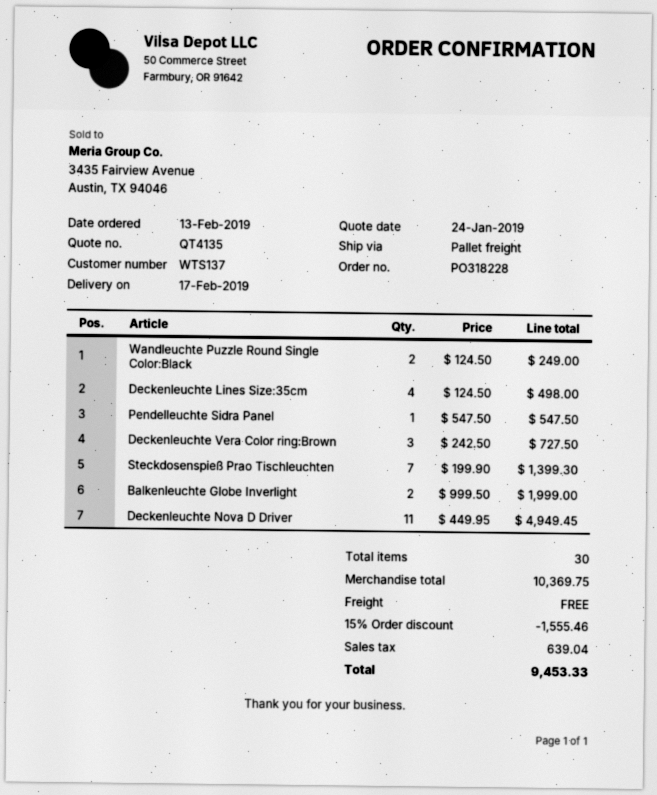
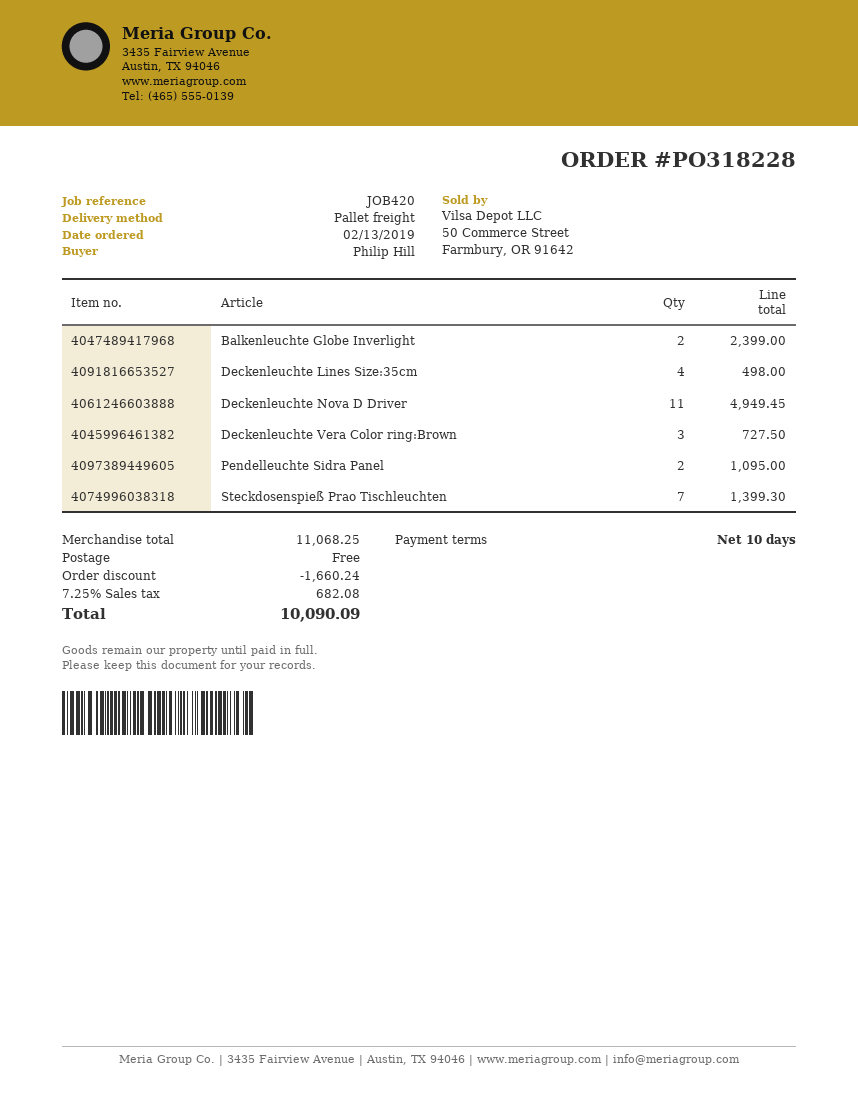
Wandleuchte Puzzle Round Single Color:Black: 2 for 249.00 -> none
Pendelleuchte Sidra Panel: 1 for 547.50 -> 2 for 1095.00
Balkenleuchte Globe Inverlight: 2 for 1999.00 -> 2 for 2399.00
subtotal: 10369.75 -> 11068.25
discount: 1555.46 -> 1660.24
tax: 639.04 -> 682.08
total: 9453.33 -> 10090.09

